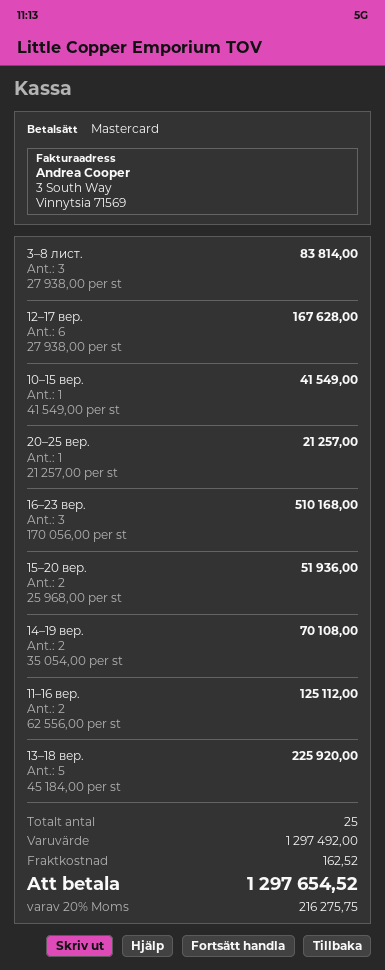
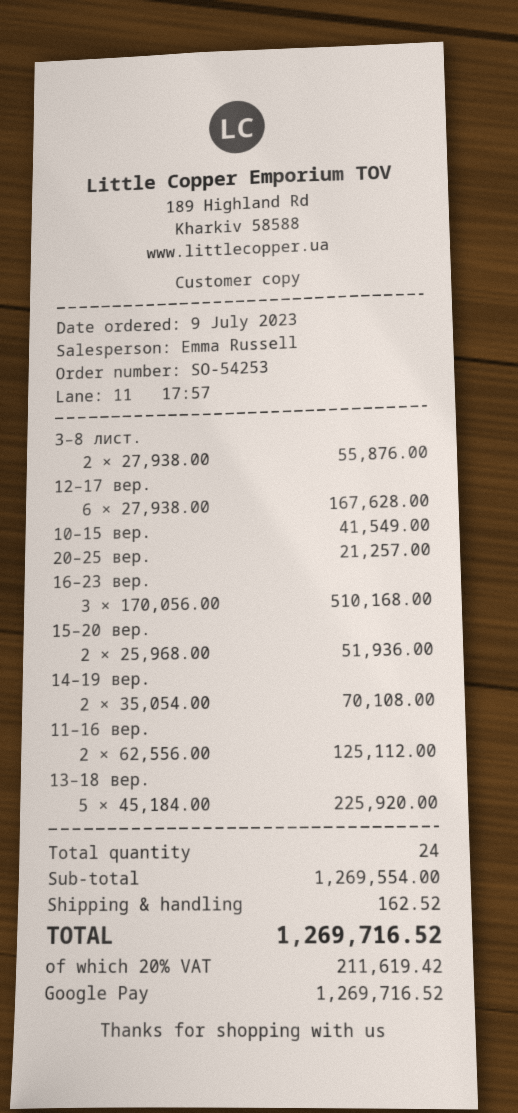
payment method: Mastercard -> Google Pay
3–8 лист.: 3 x 27938.00 = 83814.00 -> 2 x 27938.00 = 55876.00
total quantity: 25 -> 24
subtotal: 1297492.00 -> 1269554.00
tax: 20% = 216275.75 -> 20% = 211619.42
total: 1297654.52 -> 1269716.52

